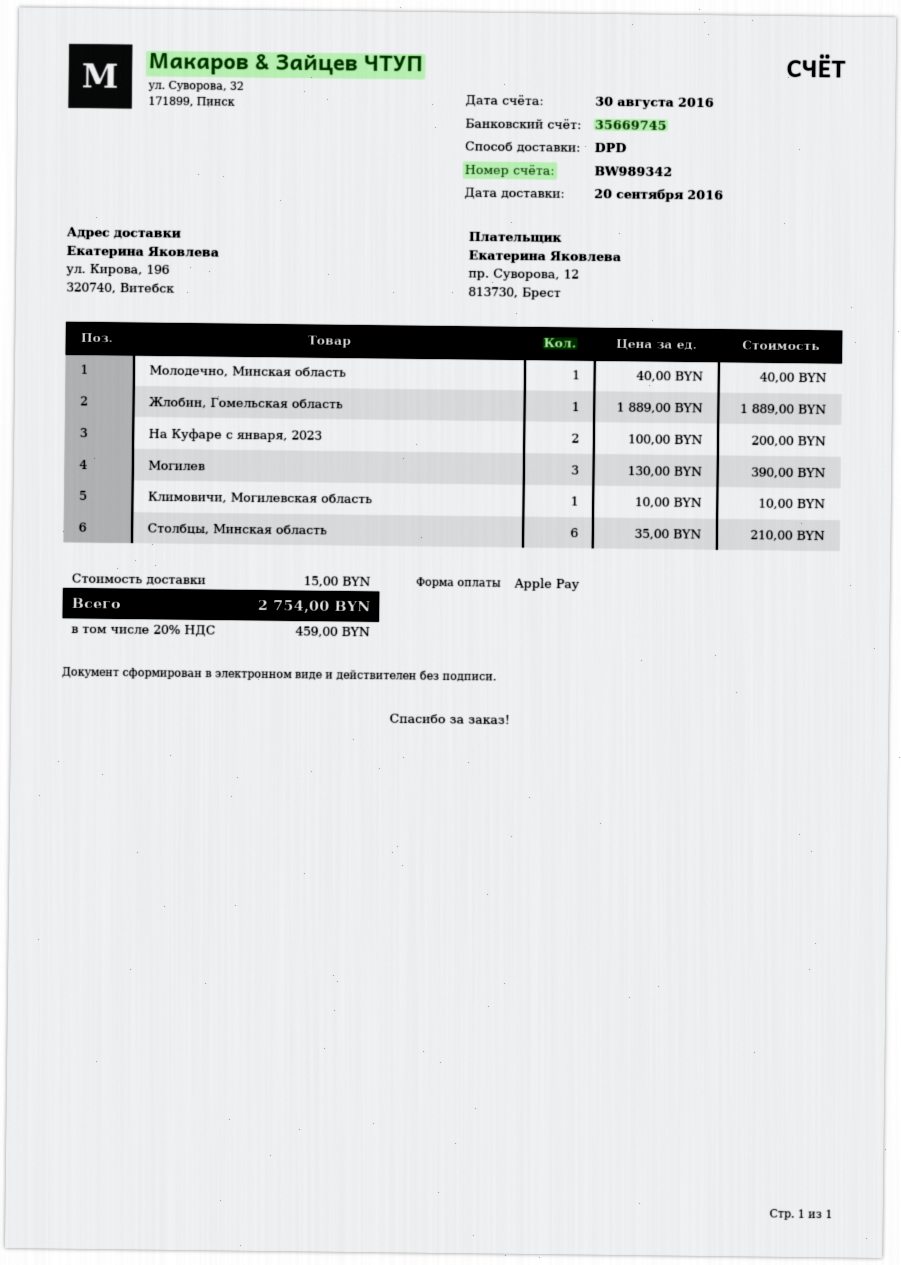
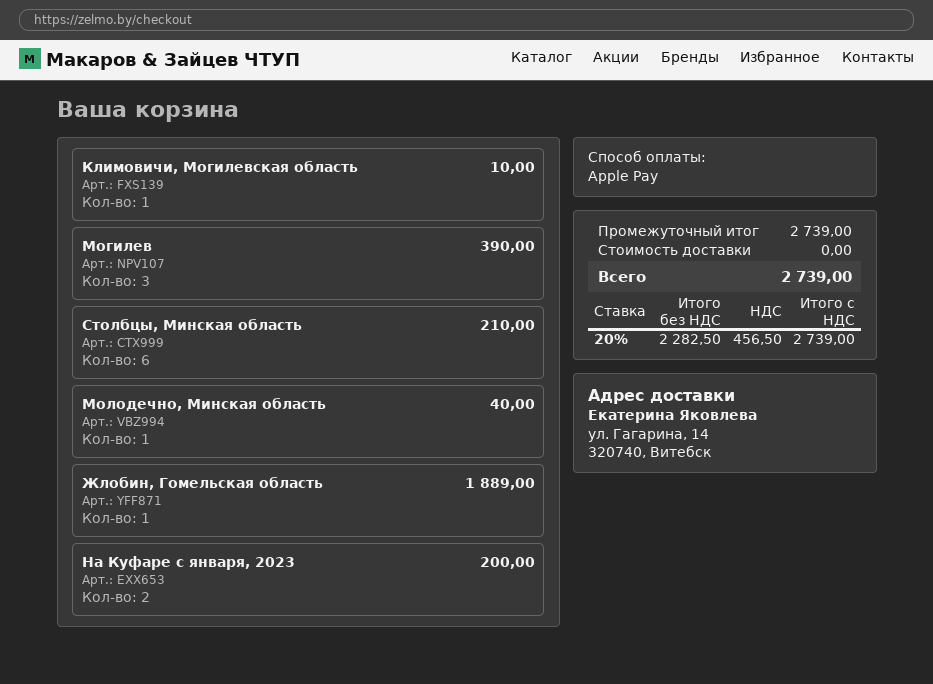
ship to: ул. Кирова, 196, 320740, Витебск -> ул. Гагарина, 14, 320740, Витебск
shipping: 15.00 -> 0.00
tax: 20% = 459.00 -> 20% = 456.50
total: 2754.00 -> 2739.00

